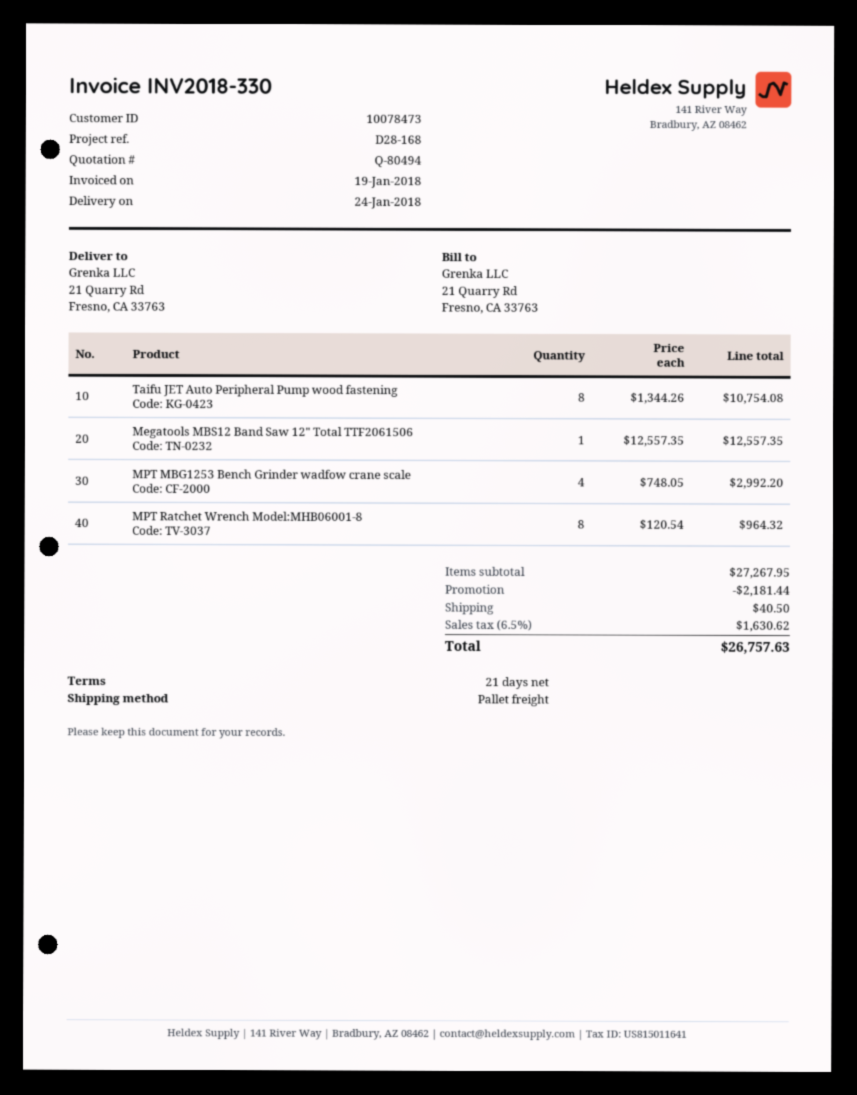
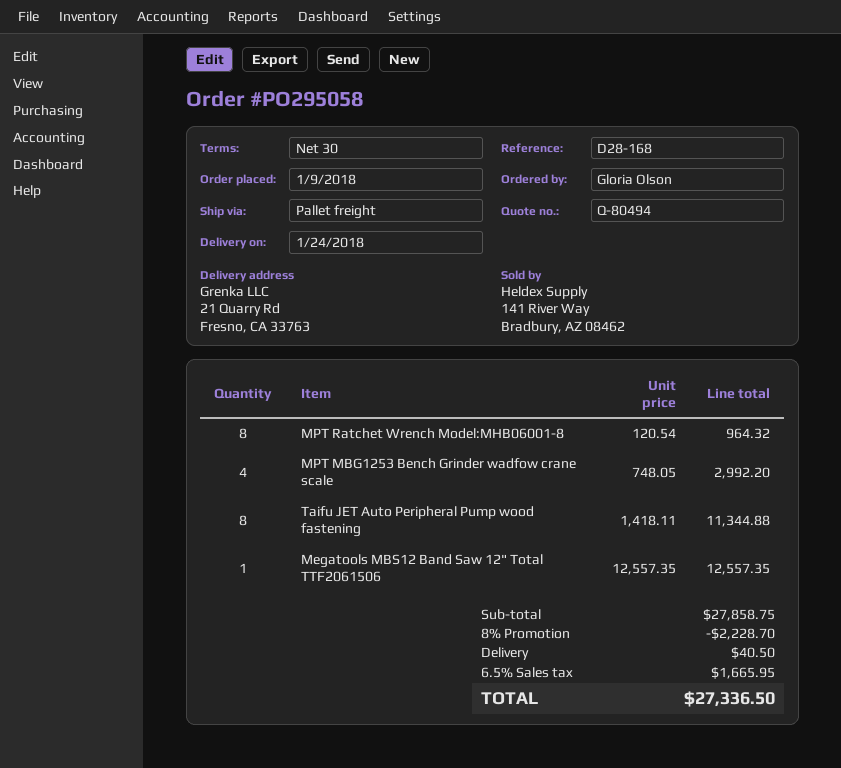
payment terms: 21 days -> 30 days
Taifu JET Auto Peripheral Pump wood fastening: 8 x 1344.26 = 10754.08 -> 8 x 1418.11 = 11344.88
subtotal: 27267.95 -> 27858.75
discount: 2181.44 -> 2228.70
tax: 6.5% = 1630.62 -> 6.5% = 1665.95
total: 26757.63 -> 27336.50

